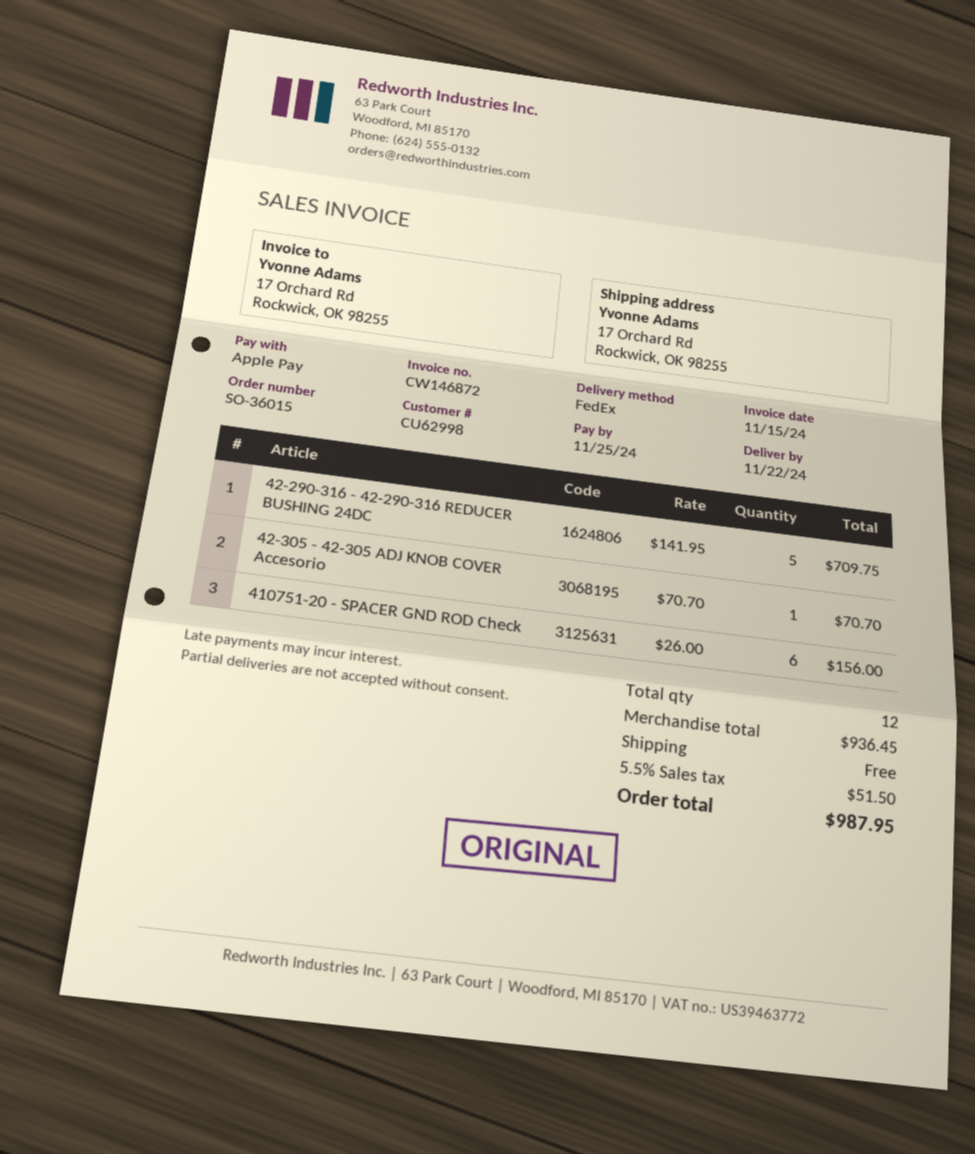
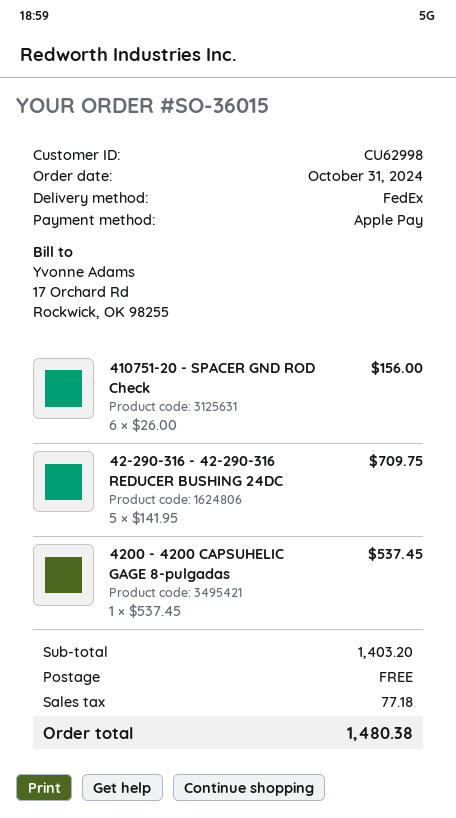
42-305 - 42-305 ADJ KNOB COVER Accesorio: 1 x 70.70 = 70.70 -> none
4200 - 4200 CAPSUHELIC GAGE 8-pulgadas: none -> 1 x 537.45 = 537.45
subtotal: 936.45 -> 1403.20
tax: 51.50 -> 77.18
total: 987.95 -> 1480.38

